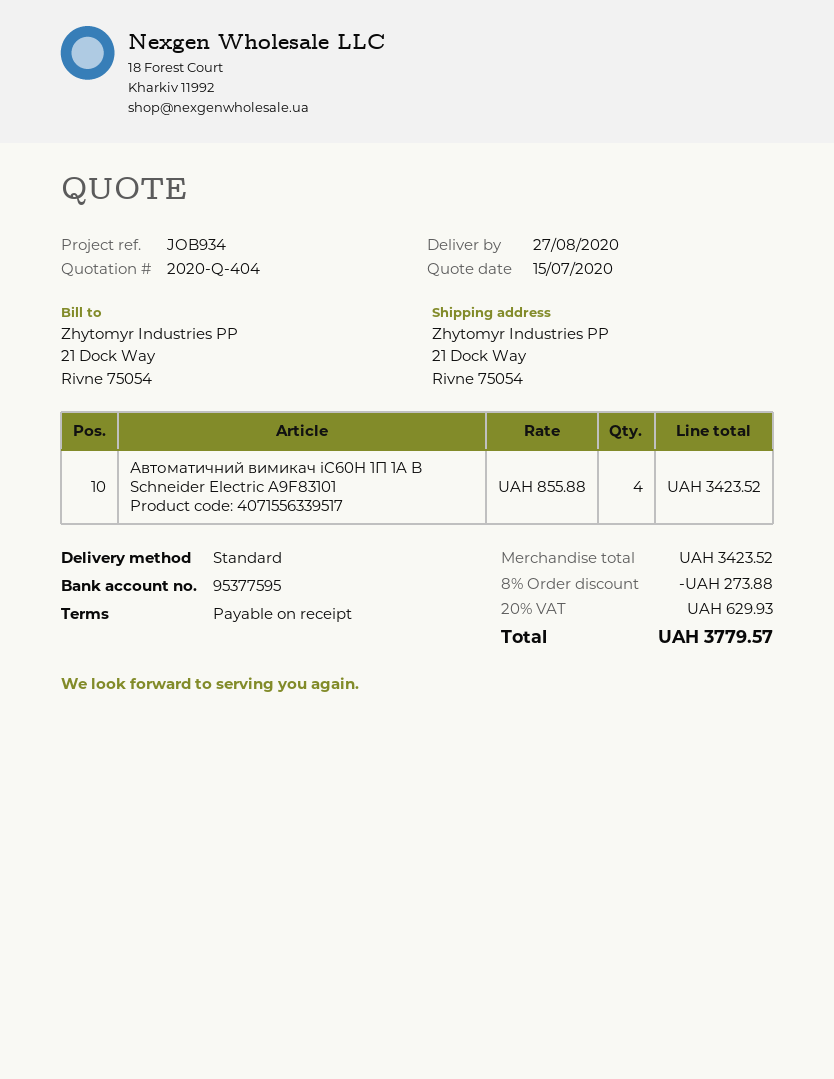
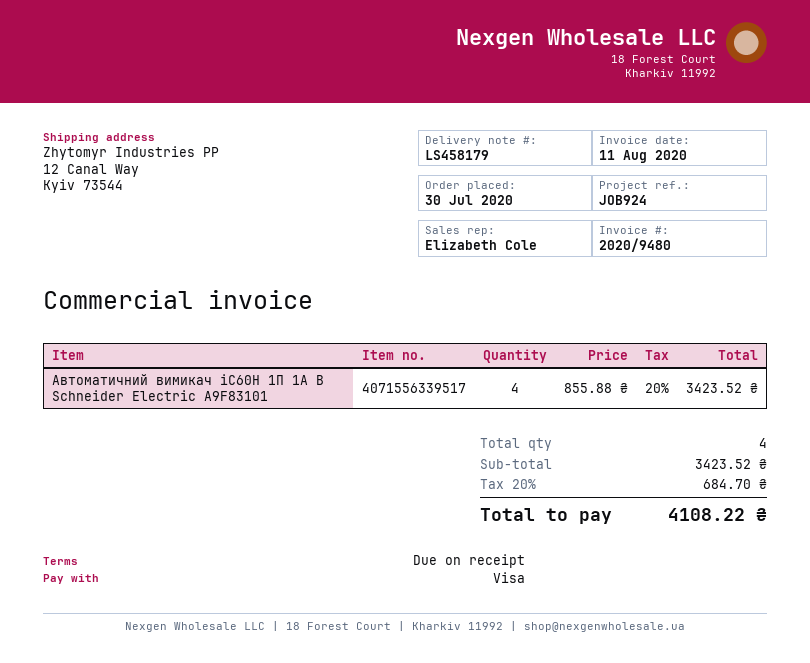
reference: JOB934 -> JOB924
ship to: 21 Dock Way, Rivne 75054 -> 12 Canal Way, Kyiv 73544
discount: 8% = 273.88 -> none
tax: 20% = 629.93 -> 20% = 684.70
total: 3779.57 -> 4108.22

